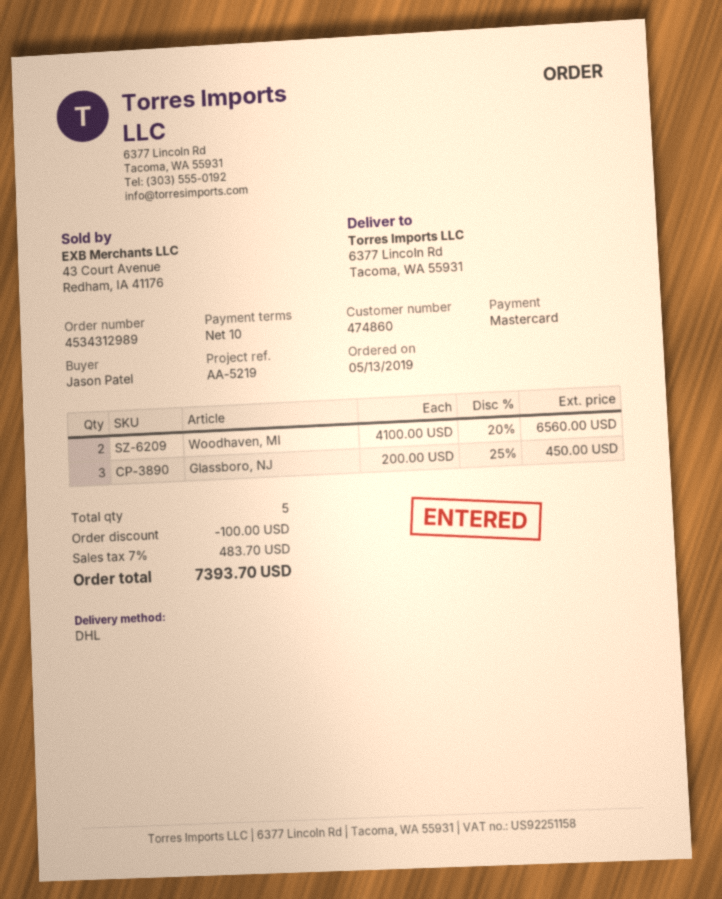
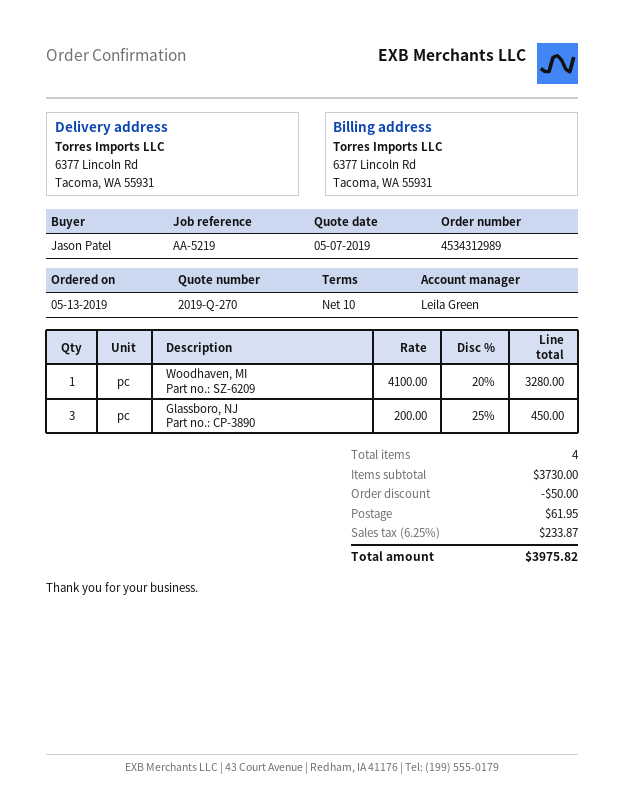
Woodhaven, MI: 2 x 4100.00 - 20% = 6560.00 -> 1 x 4100.00 - 20% = 3280.00
total quantity: 5 -> 4
discount: 100.00 -> 50.00
shipping: none -> 61.95
tax: 7% = 483.70 -> 6.25% = 233.87
total: 7393.70 -> 3975.82

